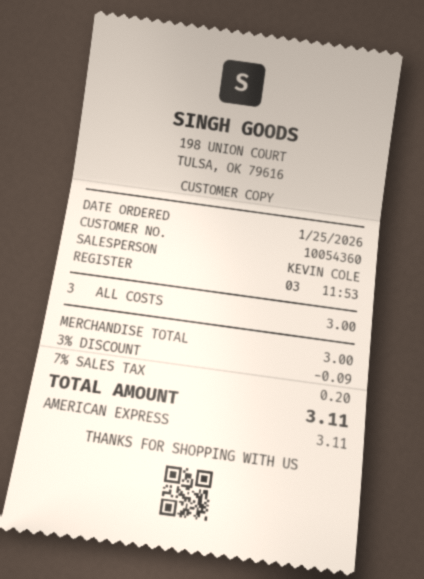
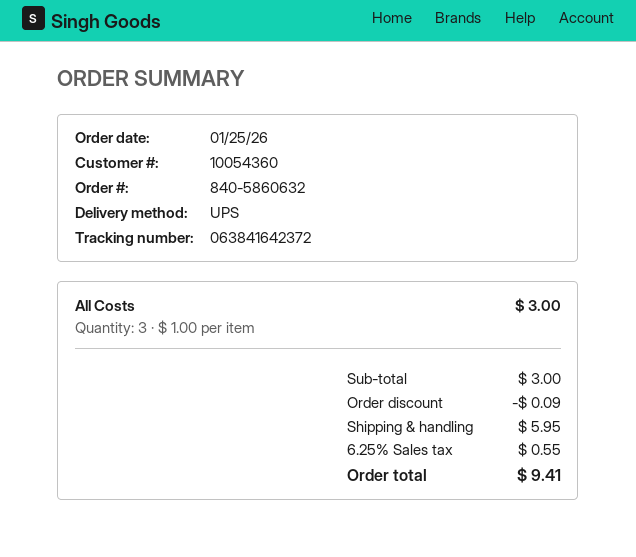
shipping: none -> 5.95
tax: 7% = 0.20 -> 6.25% = 0.55
total: 3.11 -> 9.41

